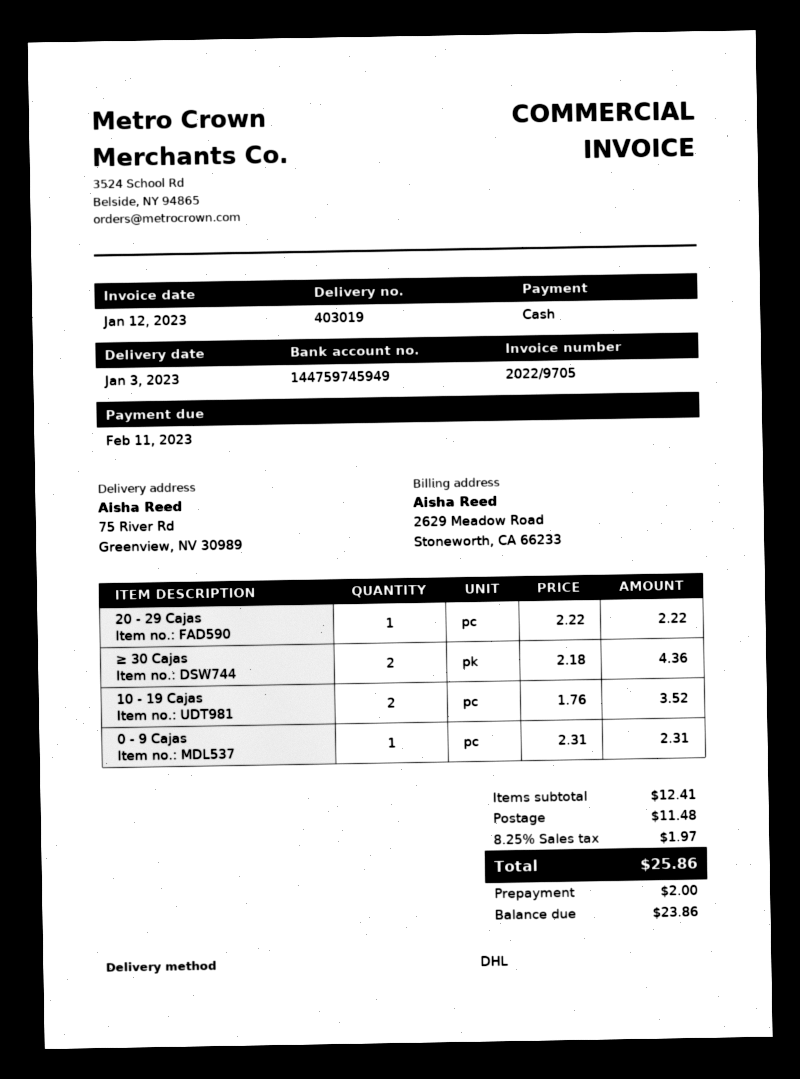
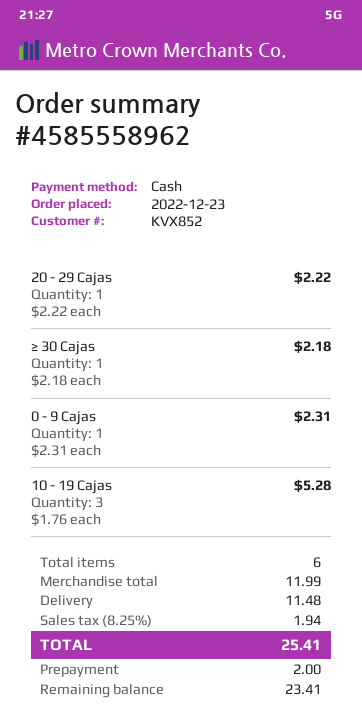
≥ 30 Cajas: 2 x 2.18 = 4.36 -> 1 x 2.18 = 2.18
10 - 19 Cajas: 2 x 1.76 = 3.52 -> 3 x 1.76 = 5.28
subtotal: 12.41 -> 11.99
tax: 8.25% = 1.97 -> 8.25% = 1.94
total: 25.86 -> 25.41
balance: 23.86 -> 23.41

